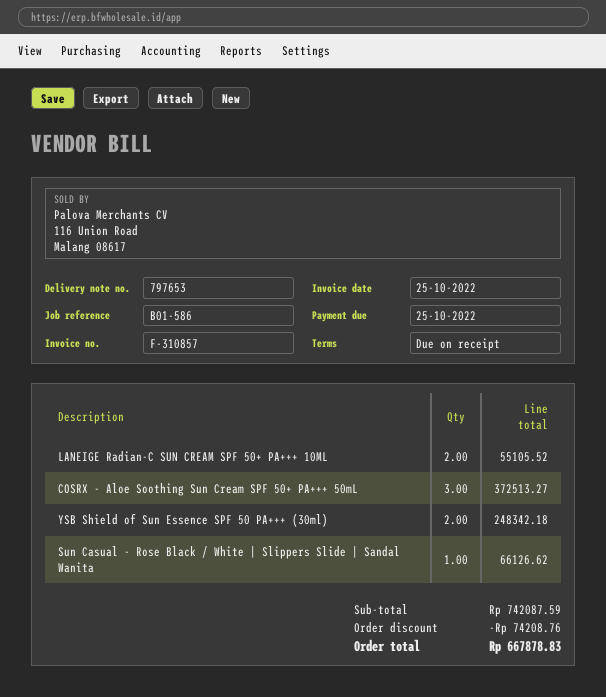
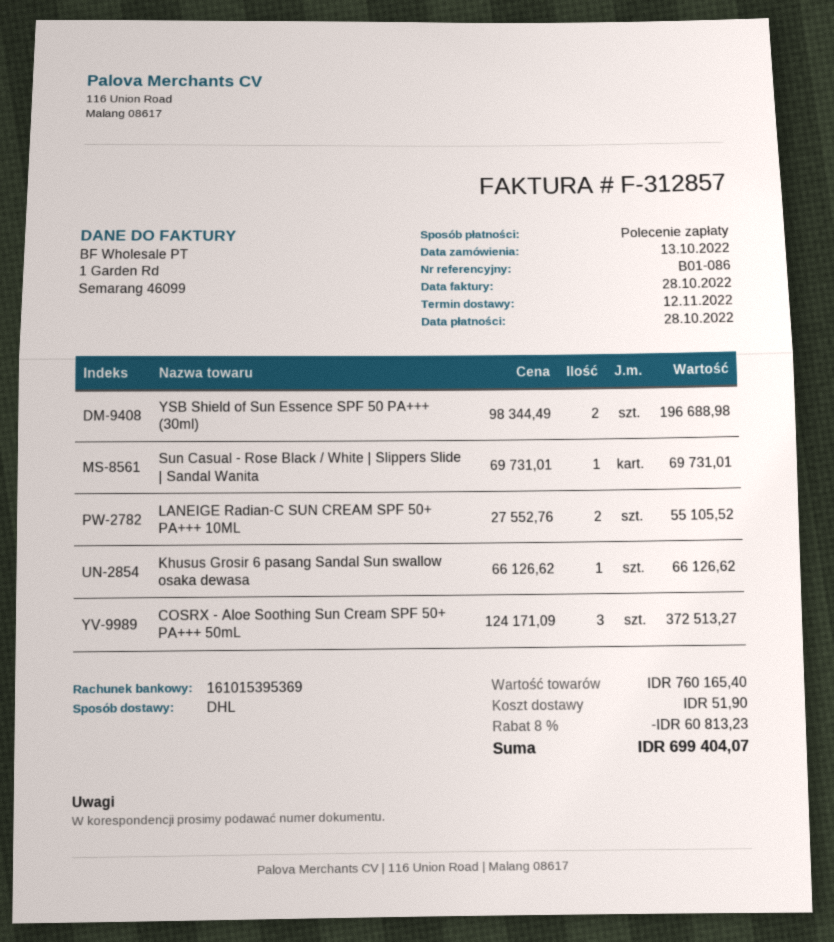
invoice number: F-310857 -> F-312857
invoice date: 2022-10-25 -> 2022-10-28
due date: 2022-10-25 -> 2022-10-28
reference: B01-586 -> B01-086
YSB Shield of Sun Essence SPF 50 PA+++ (30ml): 2 for 248342.18 -> 2 for 196688.98
Sun Casual - Rose Black / White | Slippers Slide | Sandal Wanita: 1 for 66126.62 -> 1 for 69731.01
Khusus Grosir 6 pasang Sandal Sun swallow osaka dewasa: none -> 1 for 66126.62
subtotal: 742087.59 -> 760165.40
discount: 74208.76 -> 60813.23
shipping: none -> 51.90
total: 667878.83 -> 699404.07

